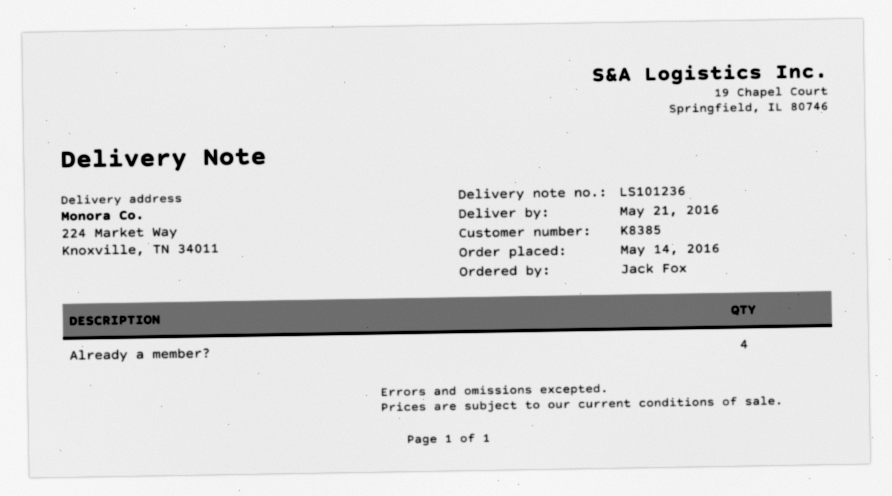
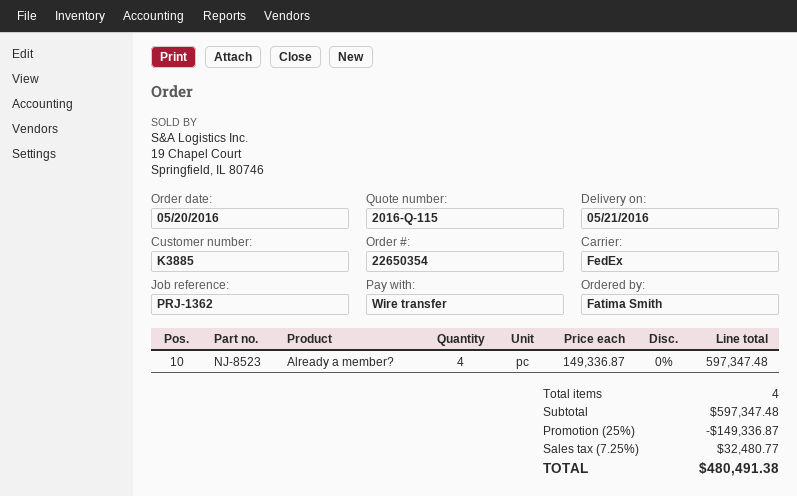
order date: 2016-05-14 -> 2016-05-20
customer number: K8385 -> K3885
ordered by: Jack Fox -> Fatima Smith

